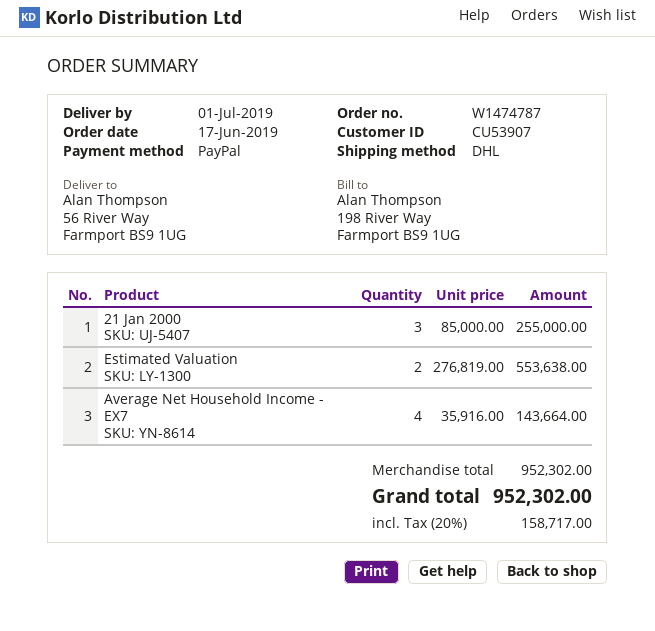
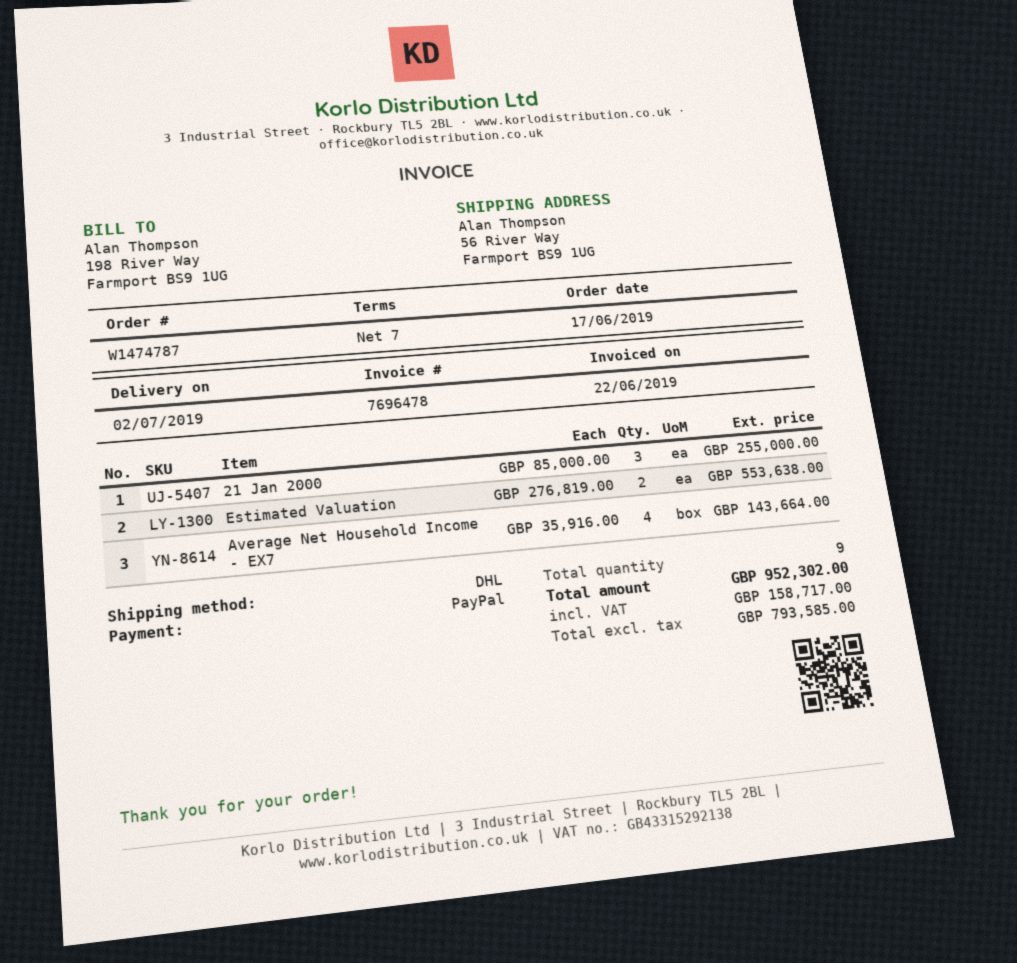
delivery date: 2019-07-01 -> 2019-07-02

